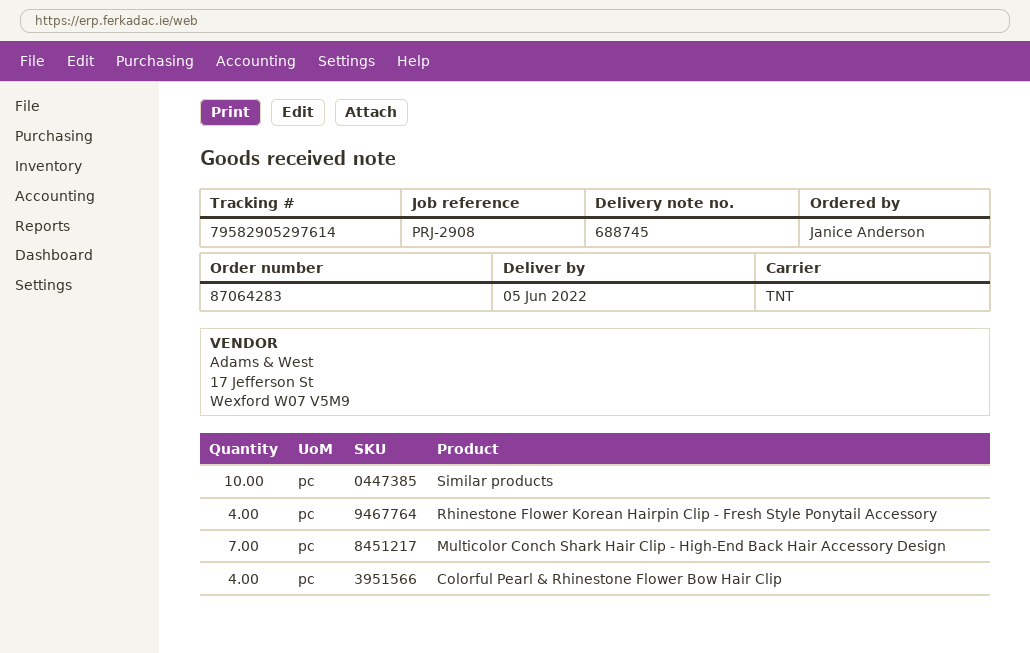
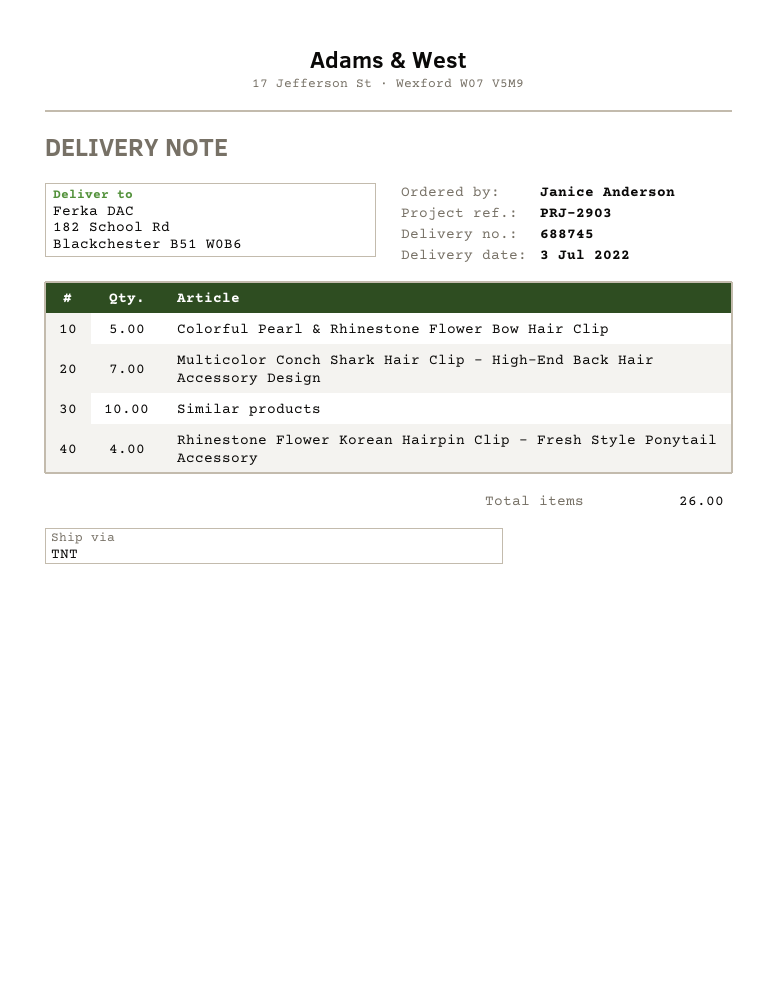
delivery date: 2022-06-05 -> 2022-07-03
reference: PRJ-2908 -> PRJ-2903
Colorful Pearl & Rhinestone Flower Bow Hair Clip: 4 -> 5

